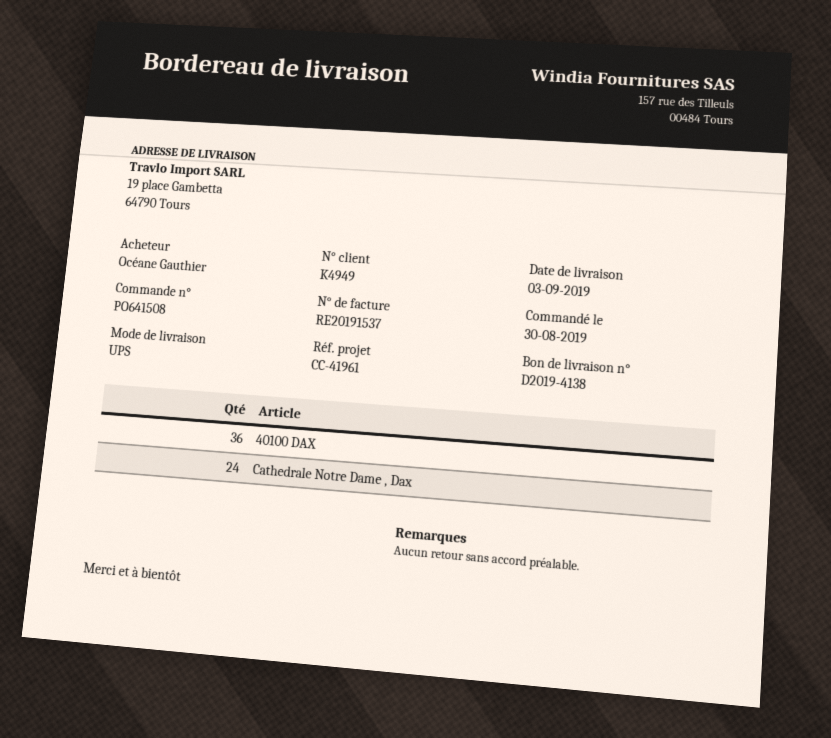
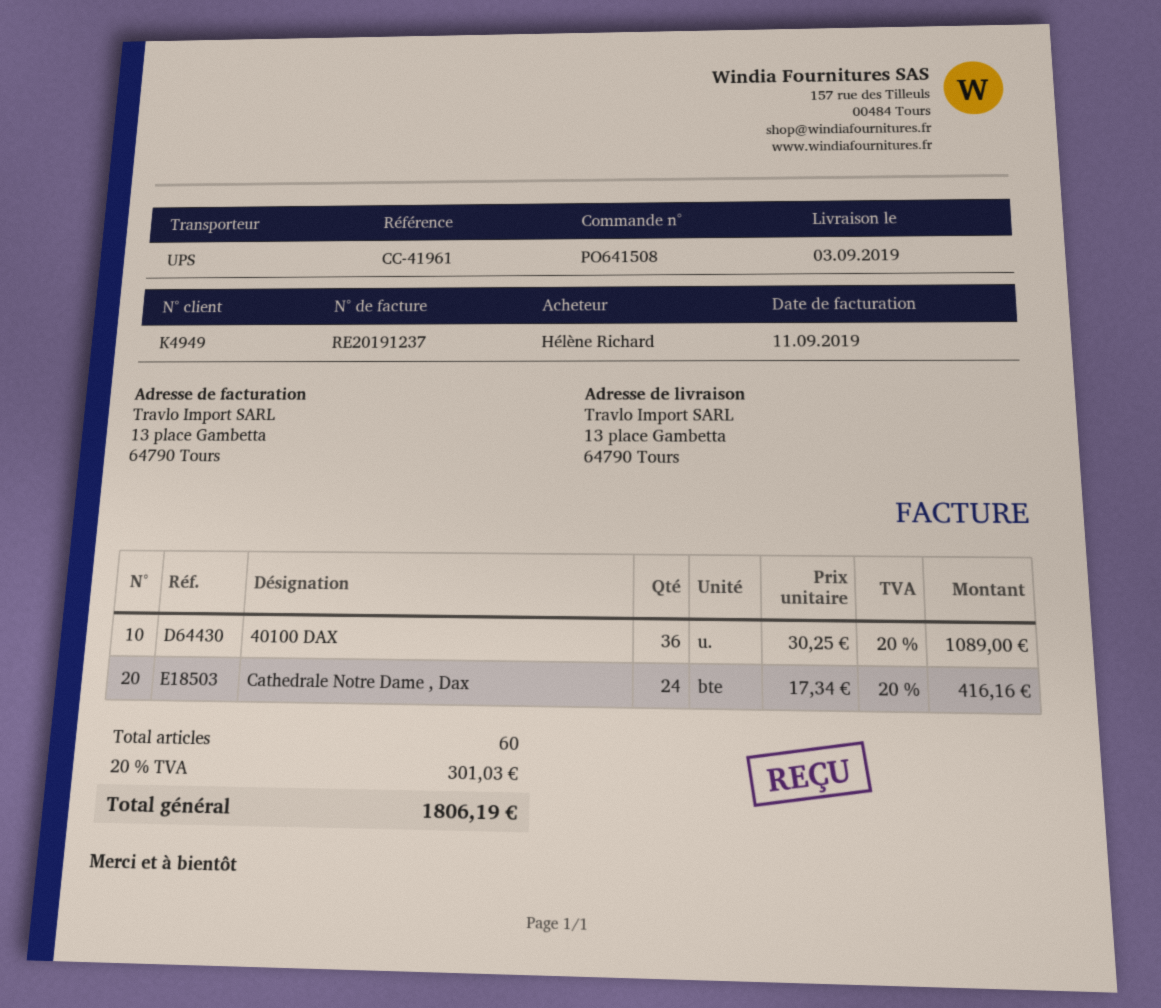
invoice number: RE20191537 -> RE20191237
ordered by: Océane Gauthier -> Hélène Richard
ship to: 19 place Gambetta, 64790 Tours -> 13 place Gambetta, 64790 Tours

